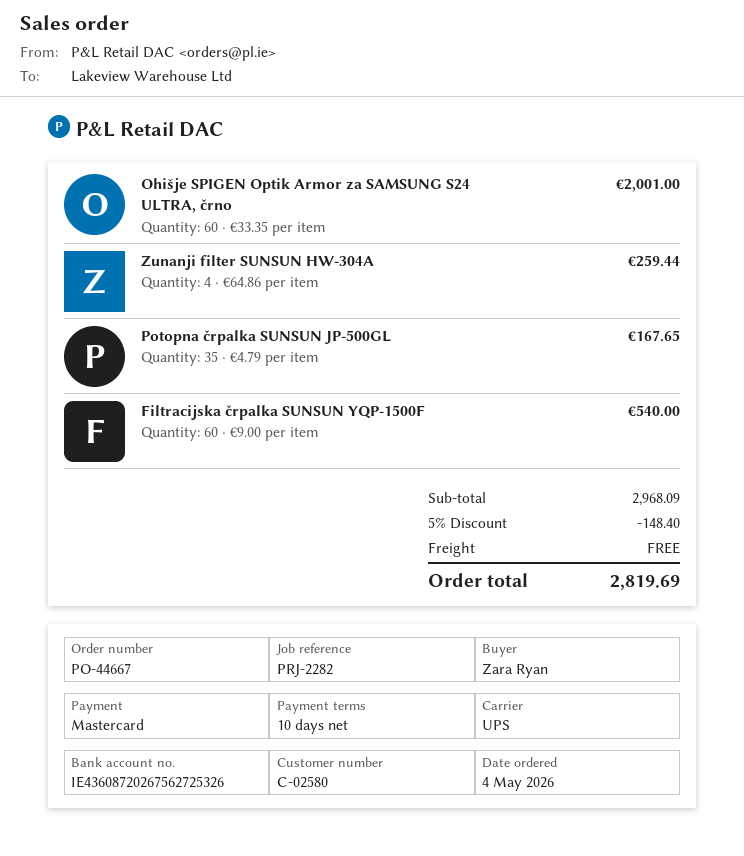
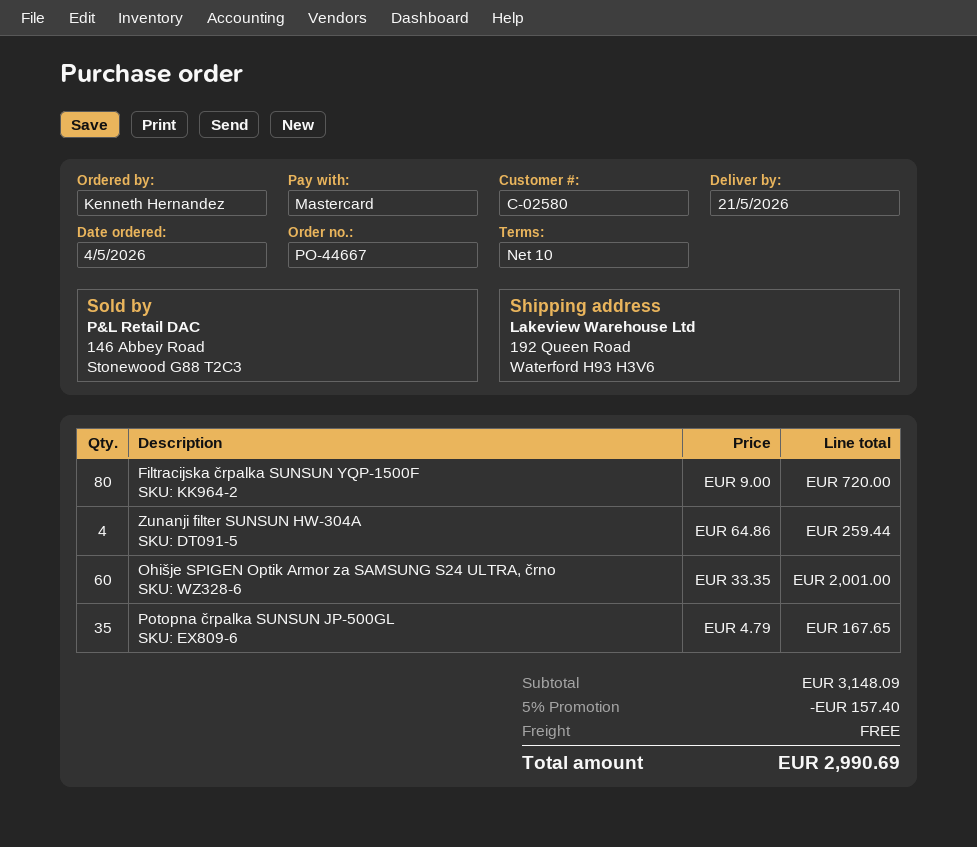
ordered by: Zara Ryan -> Kenneth Hernandez
Filtracijska črpalka SUNSUN YQP-1500F: 60 x 9.00 = 540.00 -> 80 x 9.00 = 720.00
subtotal: 2968.09 -> 3148.09
discount: 5% = 148.40 -> 5% = 157.40
total: 2819.69 -> 2990.69

